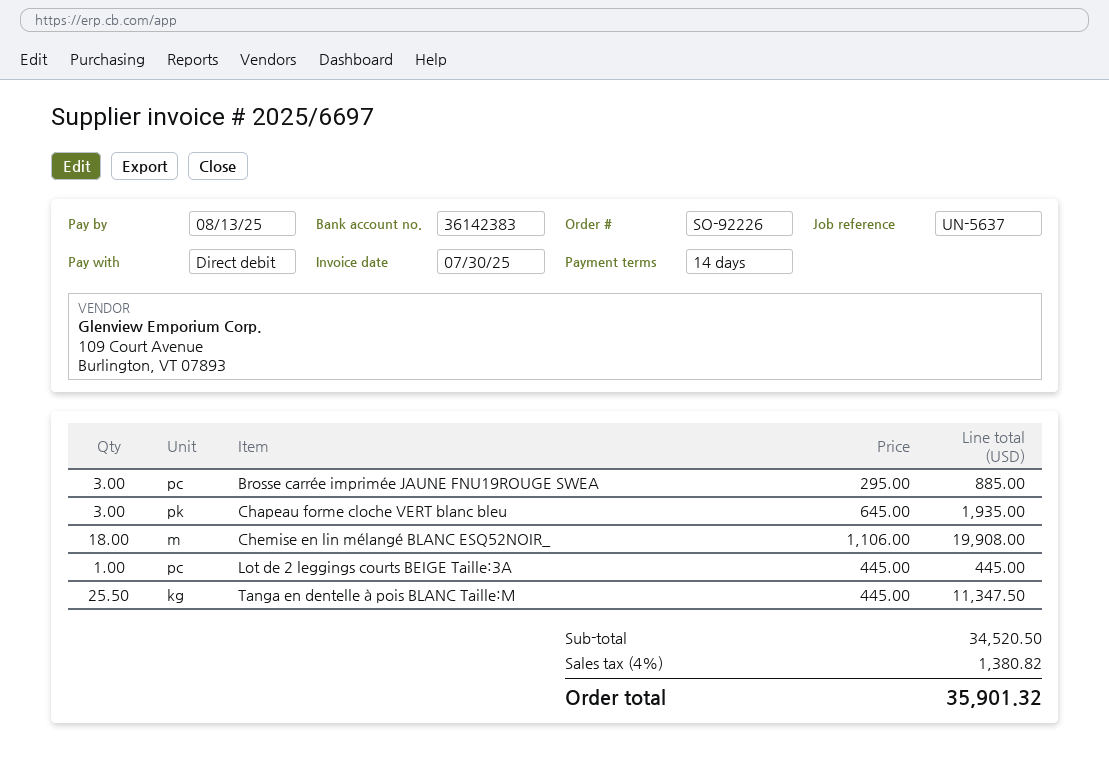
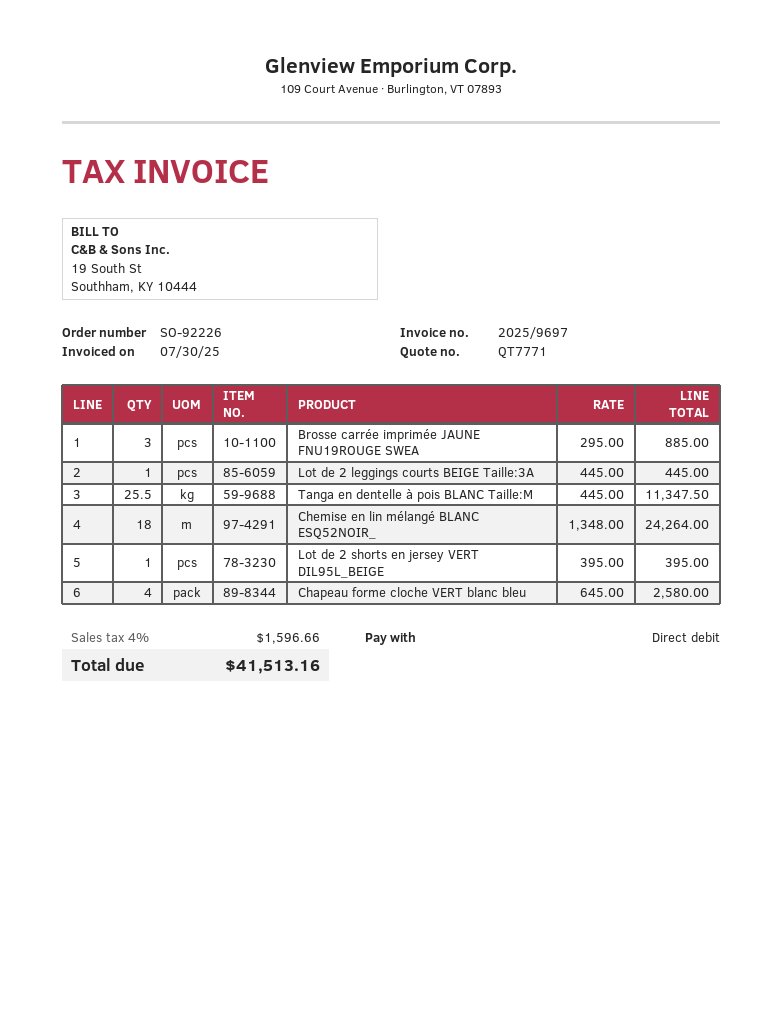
invoice number: 2025/6697 -> 2025/9697
Chapeau forme cloche VERT blanc bleu: 3 x 645.00 = 1935.00 -> 4 x 645.00 = 2580.00
Chemise en lin mélangé BLANC ESQ52NOIR_: 18 x 1106.00 = 19908.00 -> 18 x 1348.00 = 24264.00
Lot de 2 shorts en jersey VERT DIL95L_BEIGE: none -> 1 x 395.00 = 395.00
tax: 4% = 1380.82 -> 4% = 1596.66
total: 35901.32 -> 41513.16

